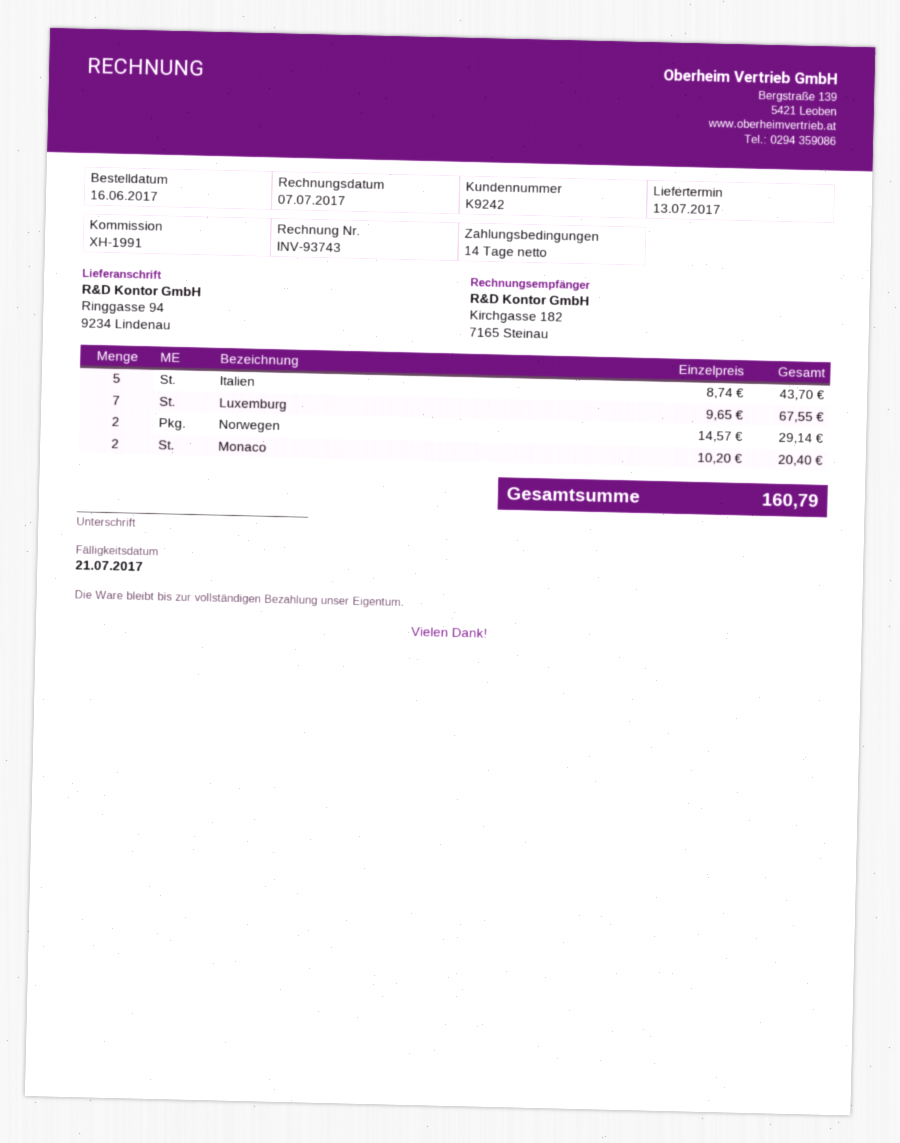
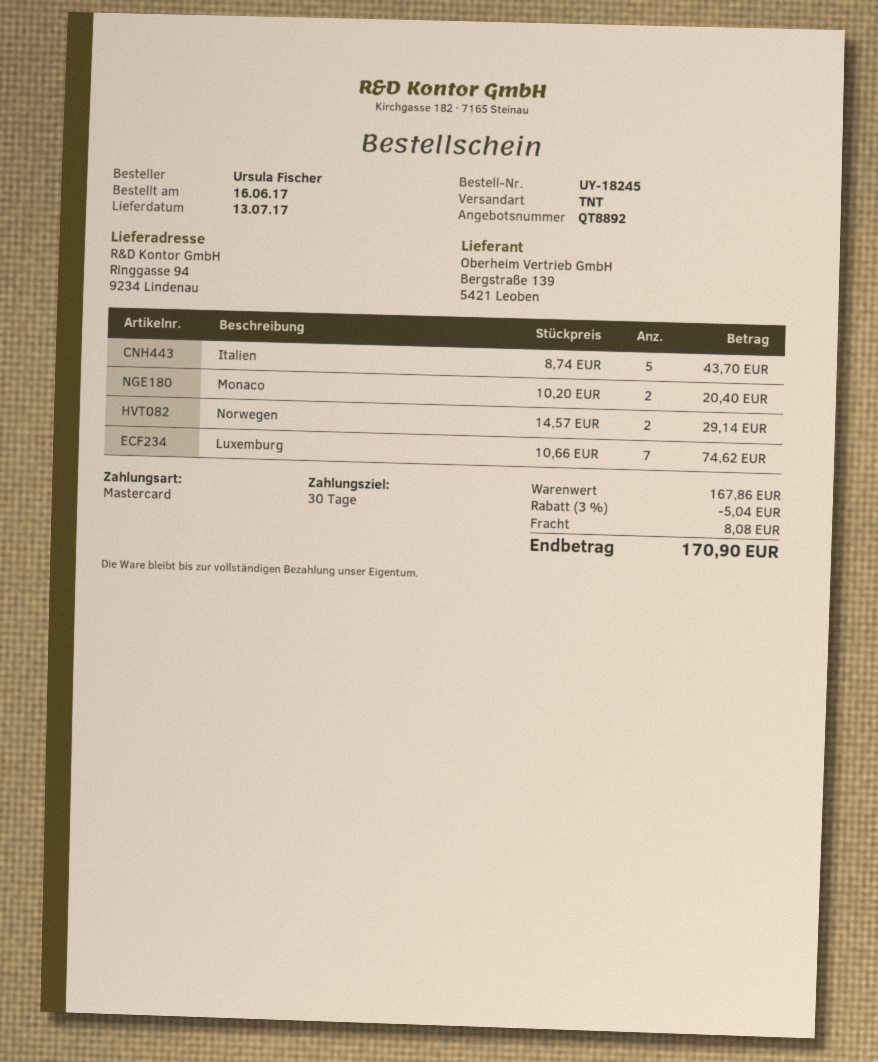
payment terms: 14 days -> 30 days
Luxemburg: 7 x 9.65 = 67.55 -> 7 x 10.66 = 74.62
discount: none -> 3% = 5.04
shipping: none -> 8.08
total: 160.79 -> 170.90

